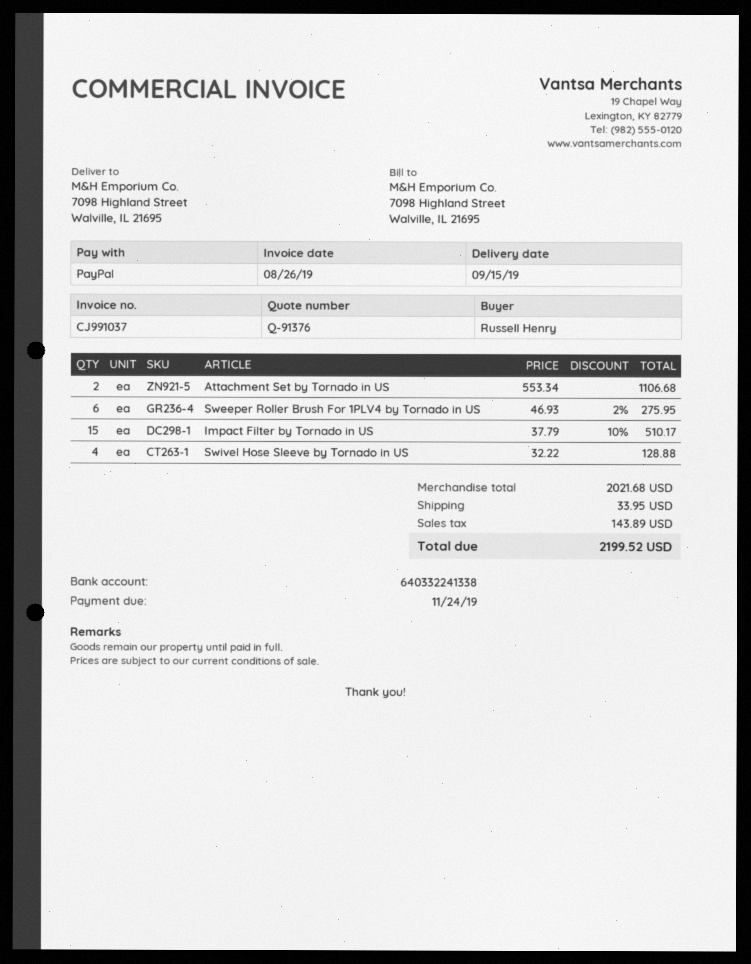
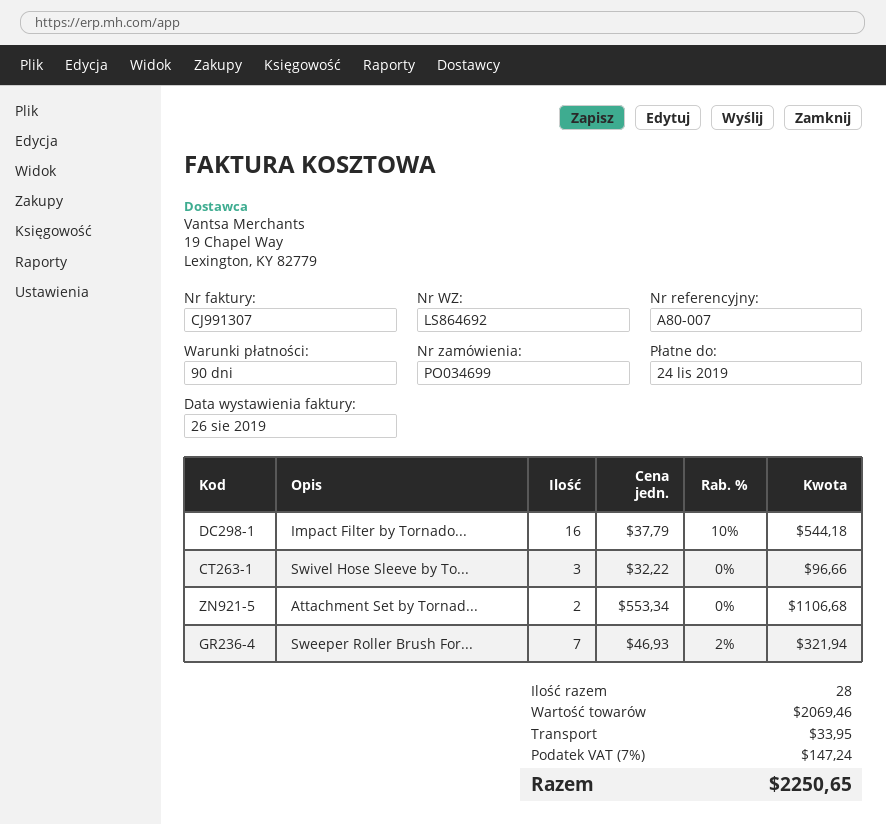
invoice number: CJ991037 -> CJ991307
Sweeper Roller Brush For 1PLV4 by Tornado in US: 6 x 46.93 - 2% = 275.95 -> 7 x 46.93 - 2% = 321.94
Impact Filter by Tornado in US: 15 x 37.79 - 10% = 510.17 -> 16 x 37.79 - 10% = 544.18
Swivel Hose Sleeve by Tornado in US: 4 x 32.22 = 128.88 -> 3 x 32.22 = 96.66
subtotal: 2021.68 -> 2069.46
tax: 143.89 -> 147.24
total: 2199.52 -> 2250.65

